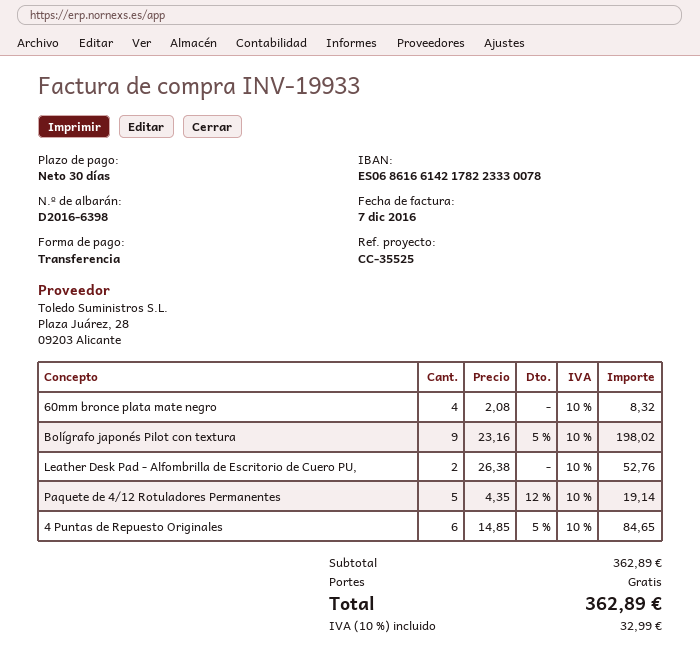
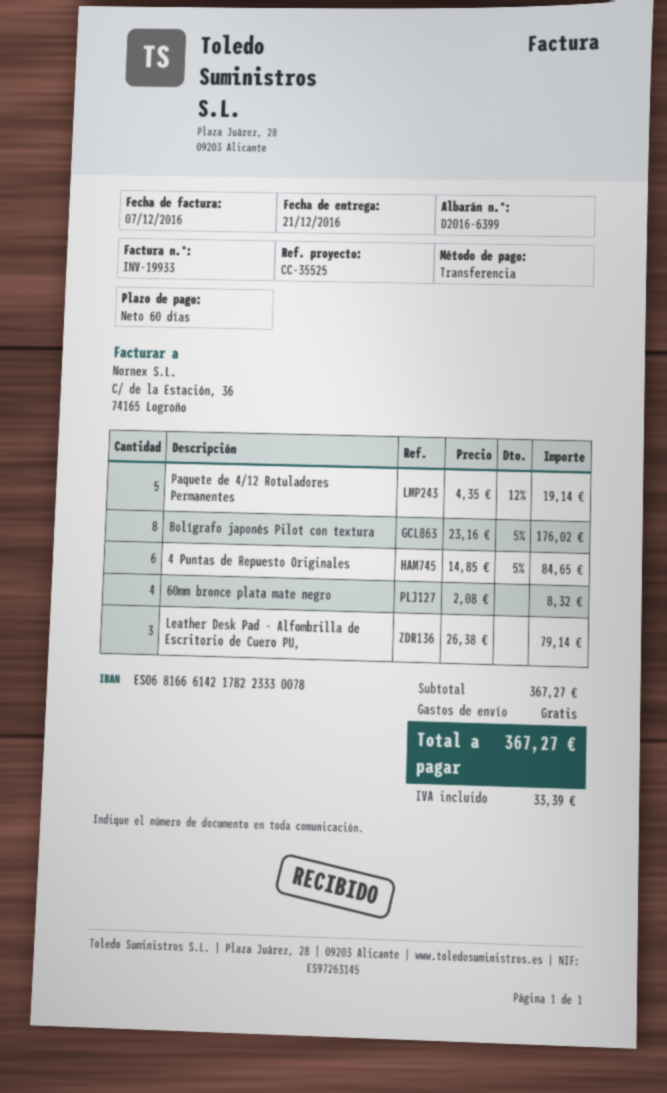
delivery note number: D2016-6398 -> D2016-6399
payment terms: 30 days -> 60 days
bank account: ES0686166142178223330078 -> ES0681666142178223330078
Bolígrafo japonés Pilot con textura: 9 x 23.16 - 5% = 198.02 -> 8 x 23.16 - 5% = 176.02
Leather Desk Pad - Alfombrilla de Escritorio de Cuero PU,: 2 x 26.38 = 52.76 -> 3 x 26.38 = 79.14
subtotal: 362.89 -> 367.27
tax: 32.99 -> 33.39
total: 362.89 -> 367.27

